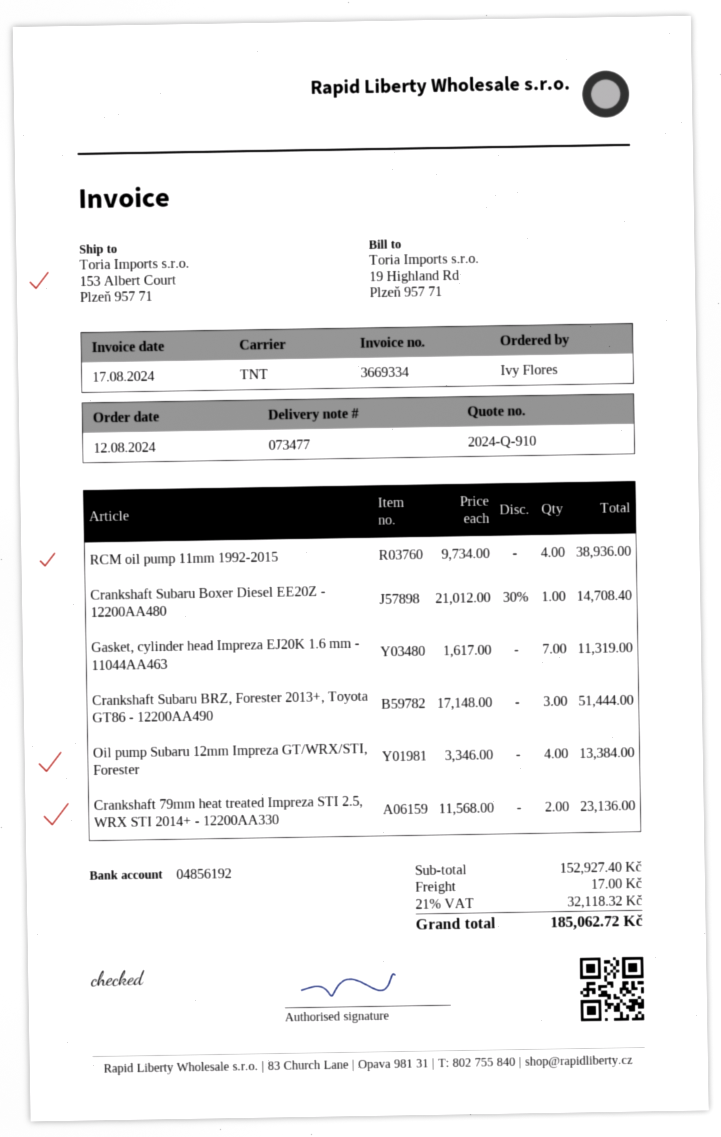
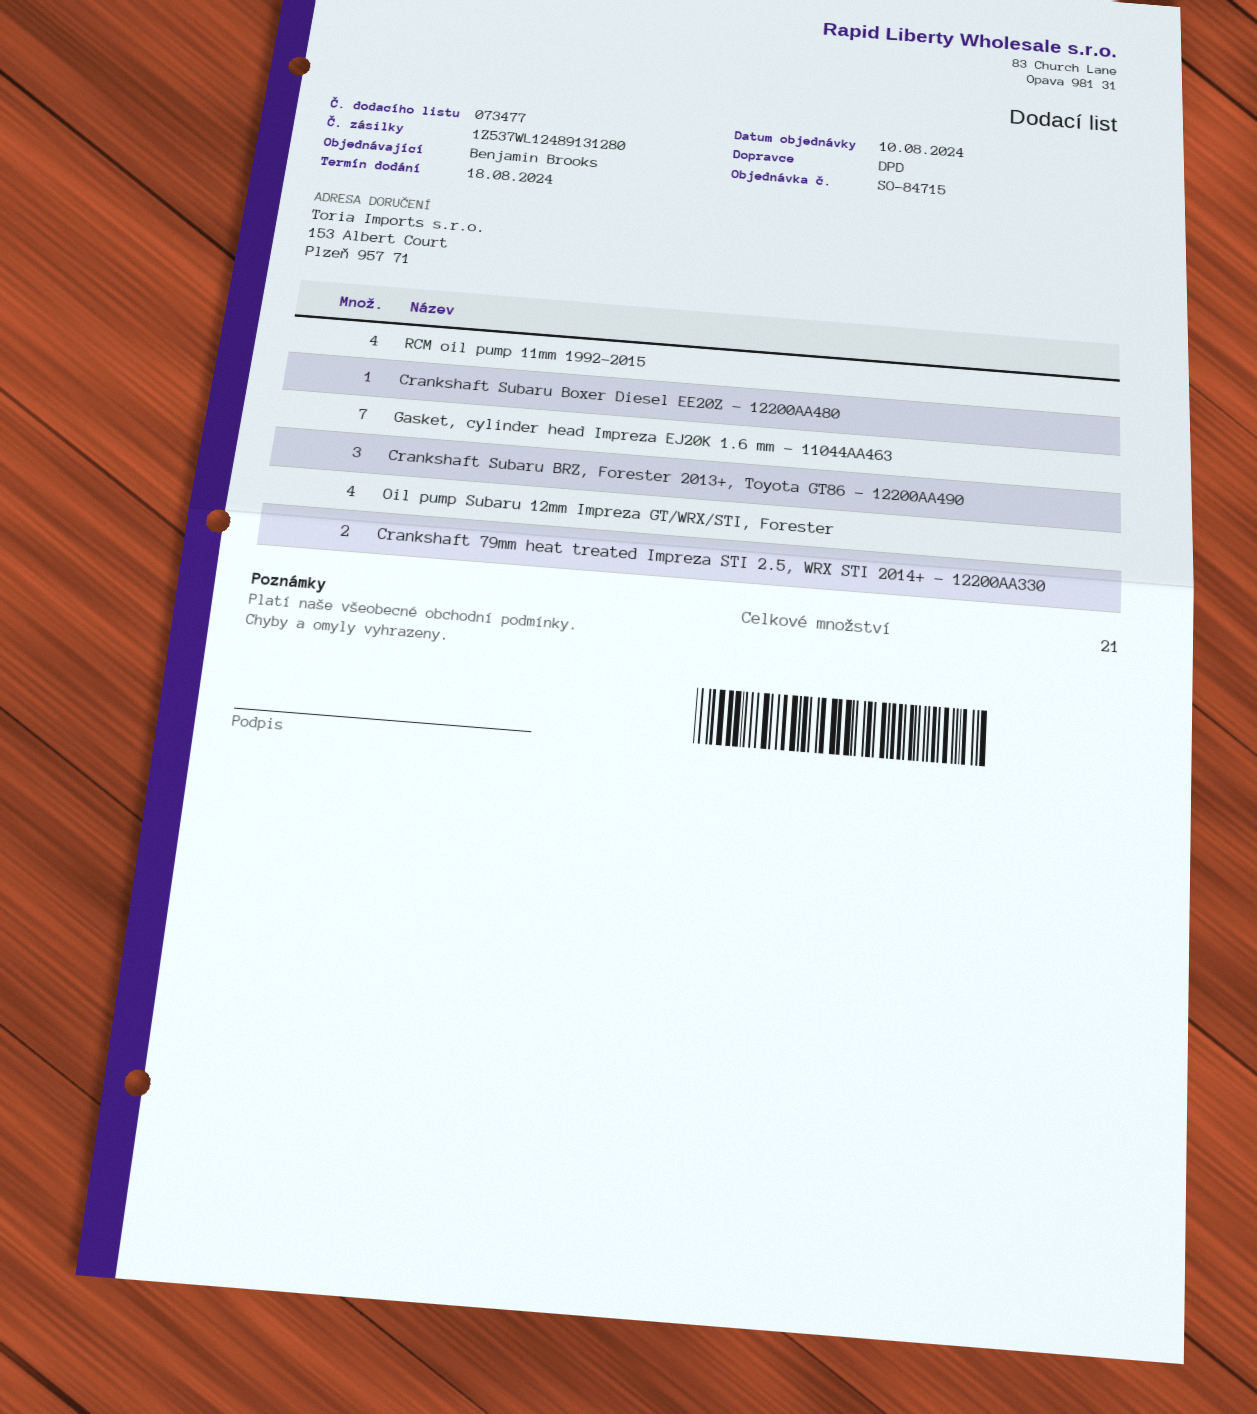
order date: 2024-08-12 -> 2024-08-10
ordered by: Ivy Flores -> Benjamin Brooks
shipping method: TNT -> DPD

